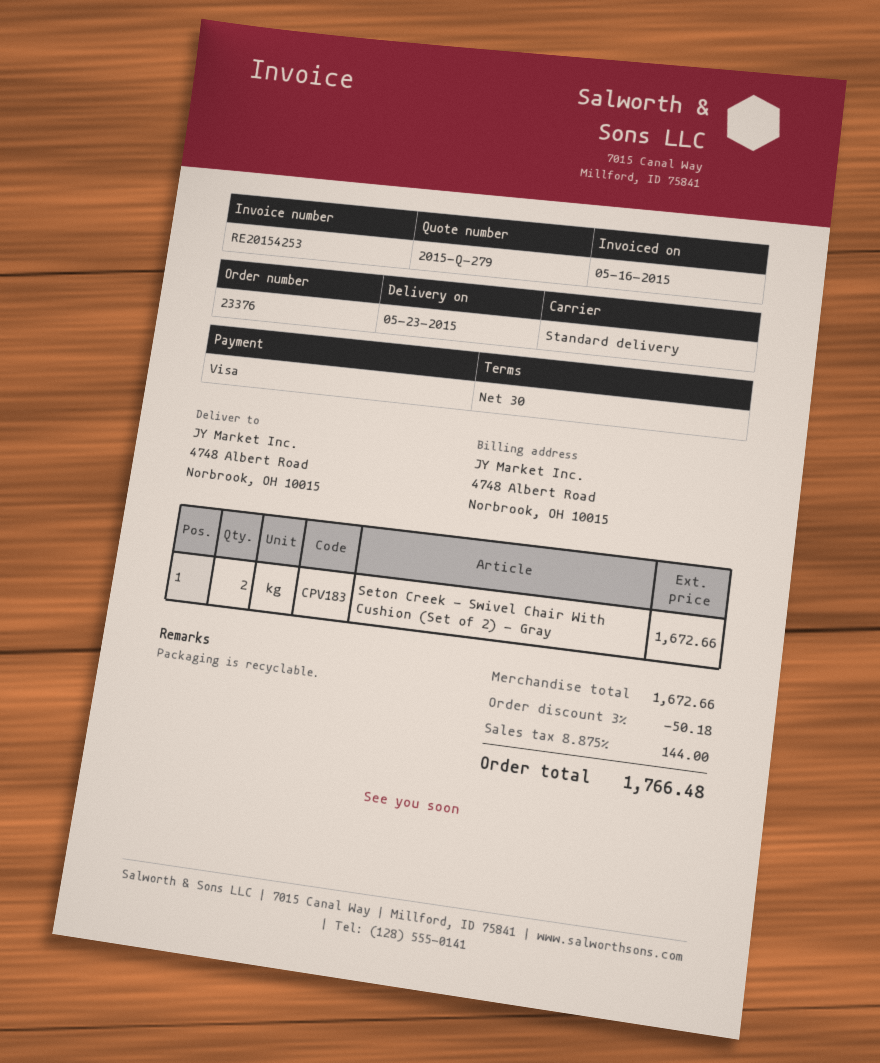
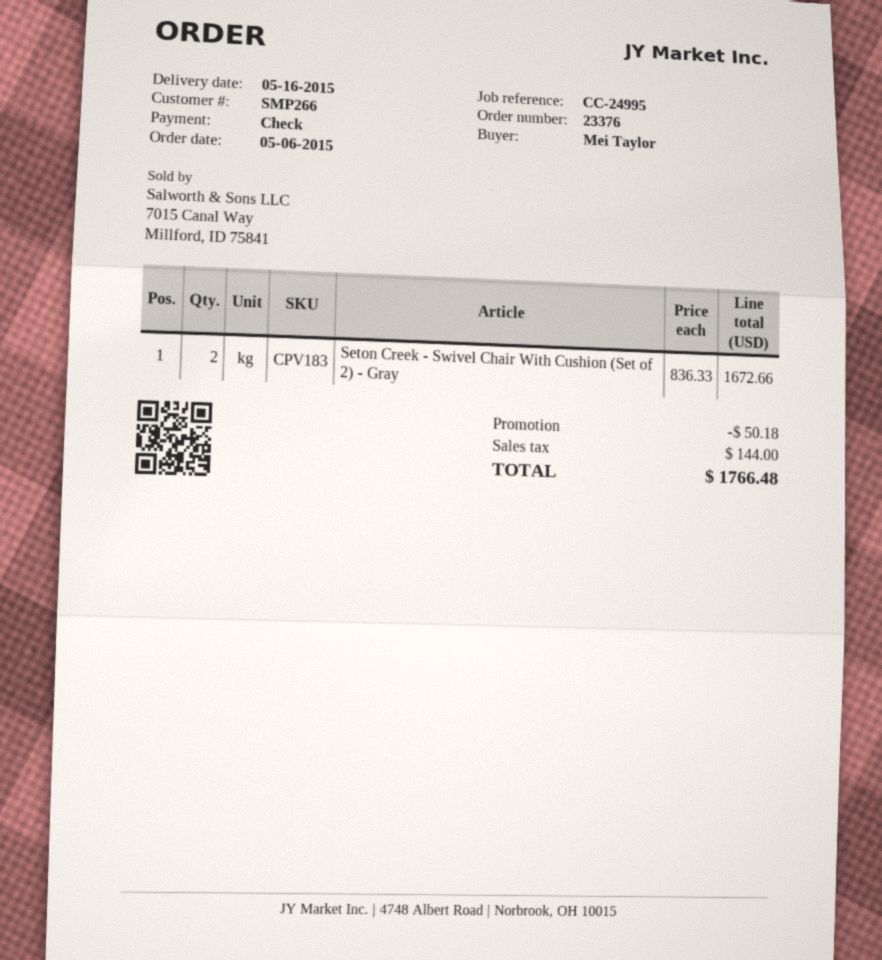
delivery date: 2015-05-23 -> 2015-05-16
payment method: Visa -> cheque

